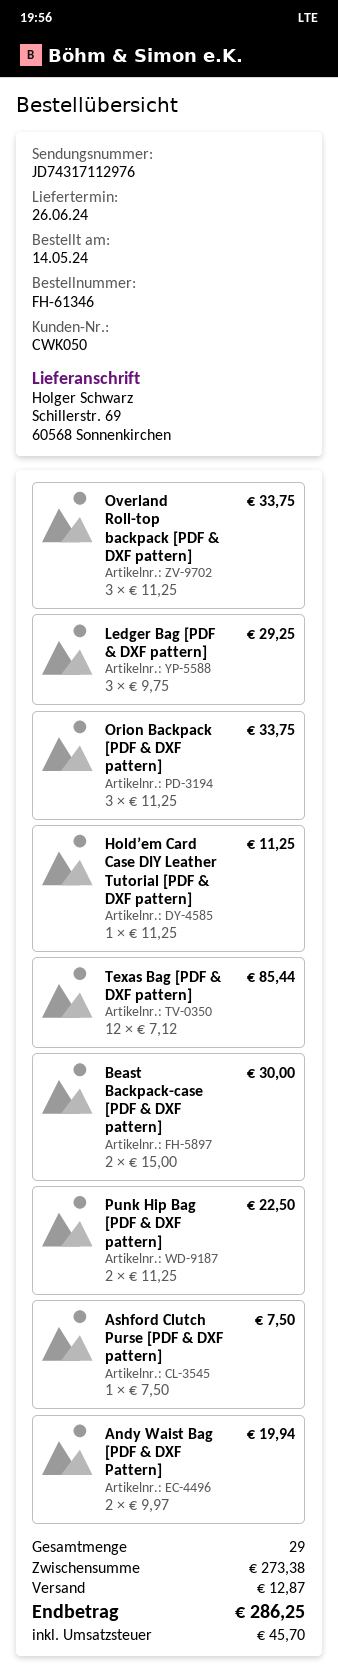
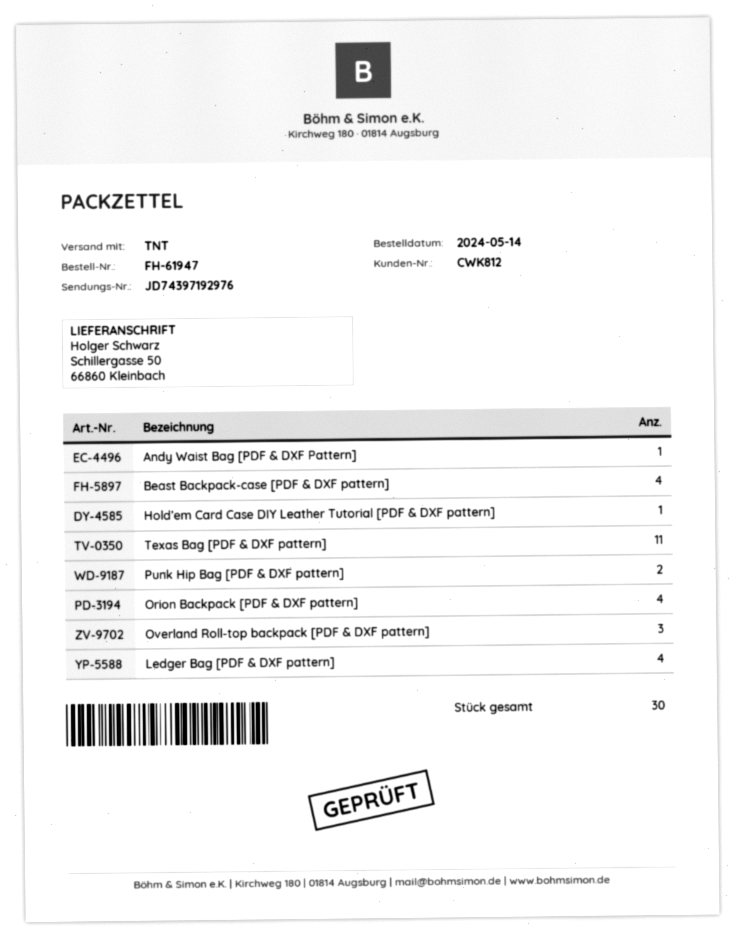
order number: FH-61346 -> FH-61947
customer number: CWK050 -> CWK812
tracking number: JD74317112976 -> JD74397192976
ship to: Schillerstr. 69, 60568 Sonnenkirchen -> Schillergasse 50, 66860 Kleinbach
Ledger Bag [PDF & DXF pattern]: 3 -> 4
Orion Backpack [PDF & DXF pattern]: 3 -> 4
Texas Bag [PDF & DXF pattern]: 12 -> 11
Beast Backpack-case [PDF & DXF pattern]: 2 -> 4
Ashford Clutch Purse [PDF & DXF pattern]: 1 -> none
Andy Waist Bag [PDF & DXF Pattern]: 2 -> 1
total quantity: 29 -> 30

